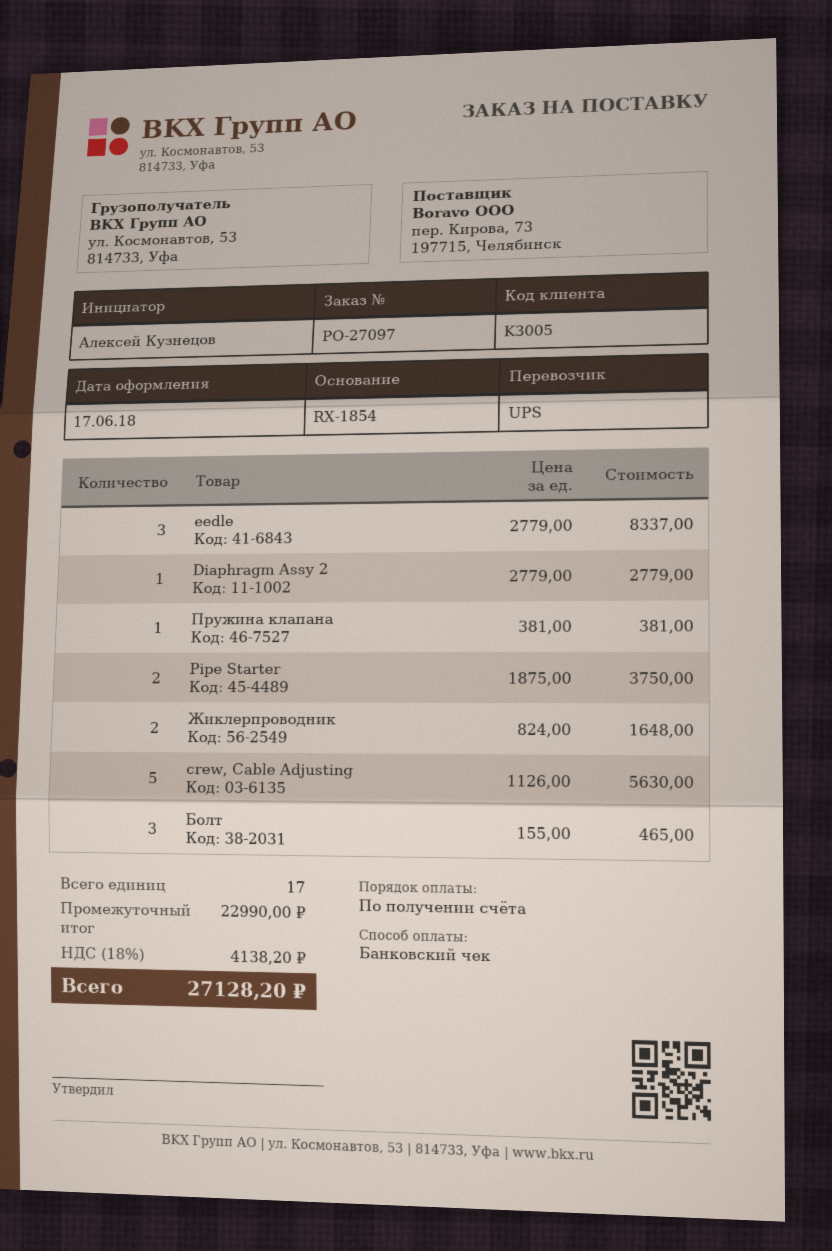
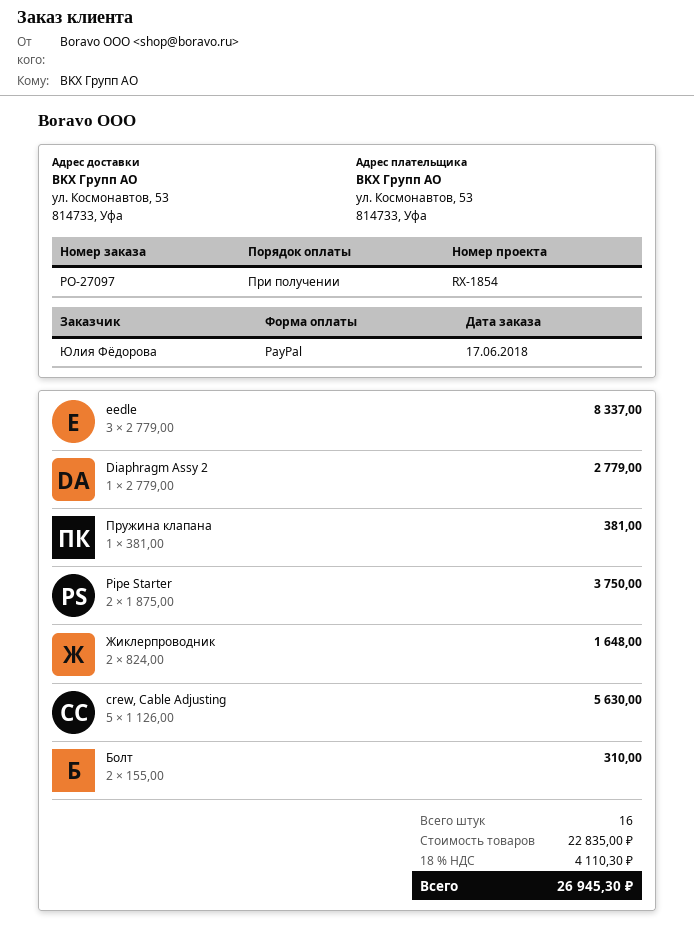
ordered by: Алексей Кузнецов -> Юлия Фёдорова
payment method: cheque -> PayPal
Болт: 3 x 155.00 = 465.00 -> 2 x 155.00 = 310.00
total quantity: 17 -> 16
subtotal: 22990.00 -> 22835.00
tax: 18% = 4138.20 -> 18% = 4110.30
total: 27128.20 -> 26945.30

